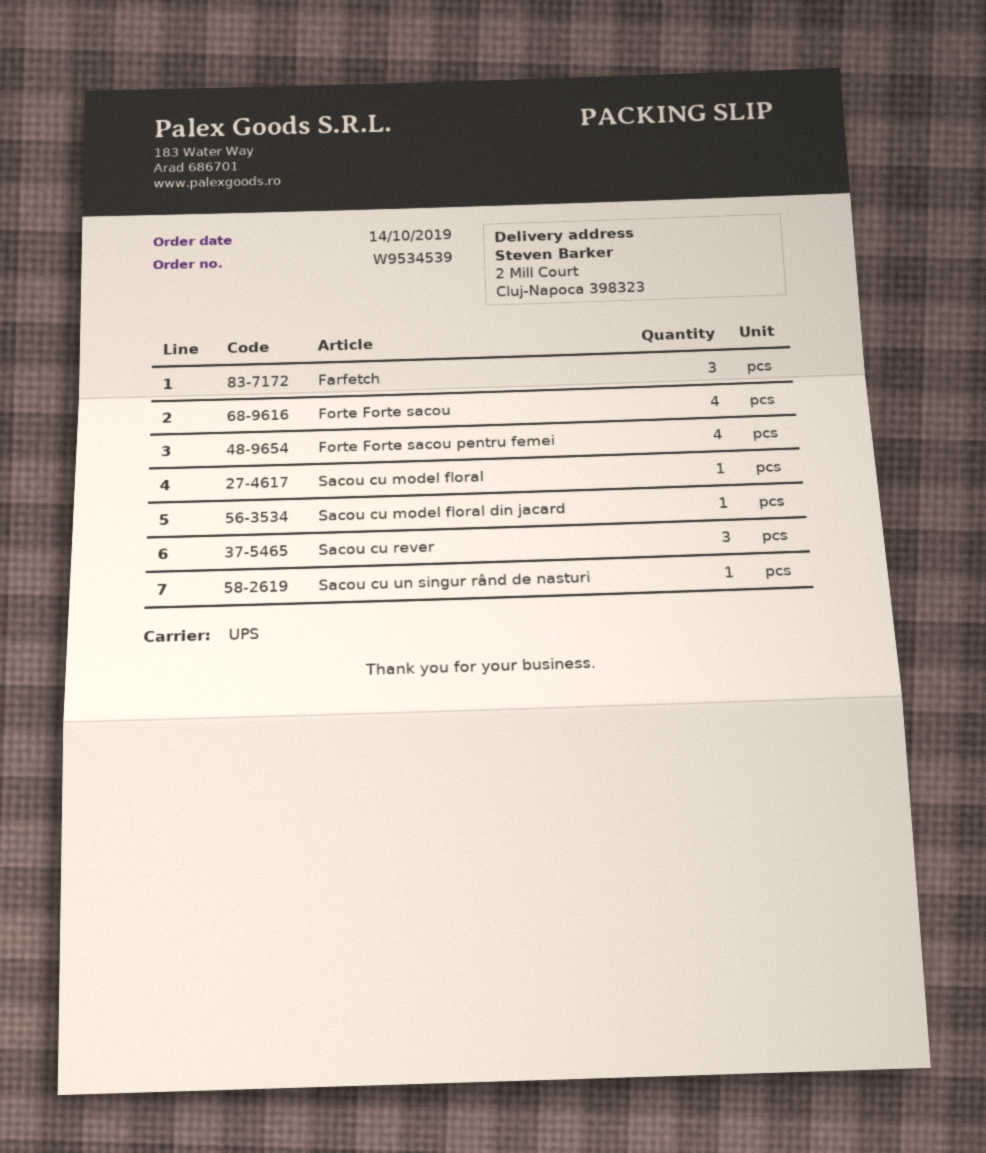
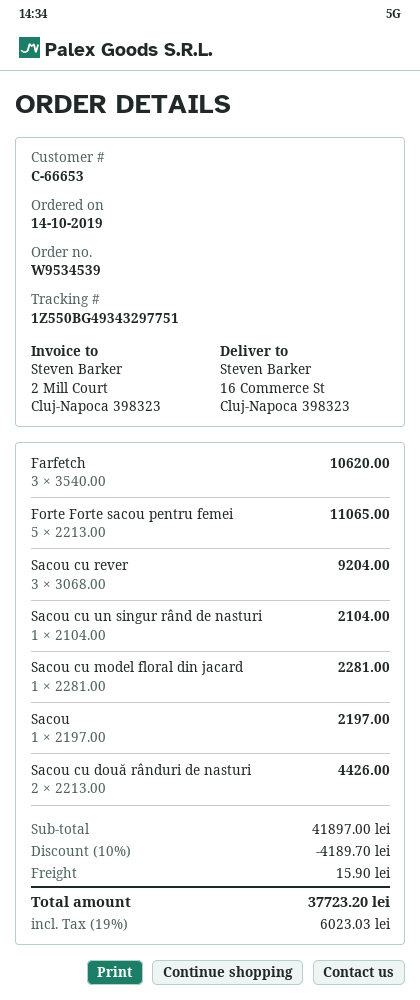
ship to: 2 Mill Court, Cluj-Napoca 398323 -> 16 Commerce St, Cluj-Napoca 398323
Forte Forte sacou: 4 -> none
Forte Forte sacou pentru femei: 4 -> 5
Sacou cu model floral: 1 -> none
Sacou: none -> 1
Sacou cu două rânduri de nasturi: none -> 2

